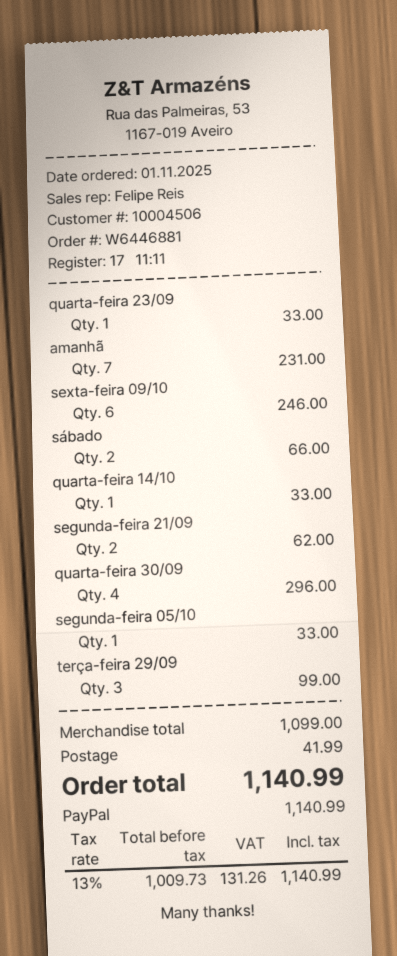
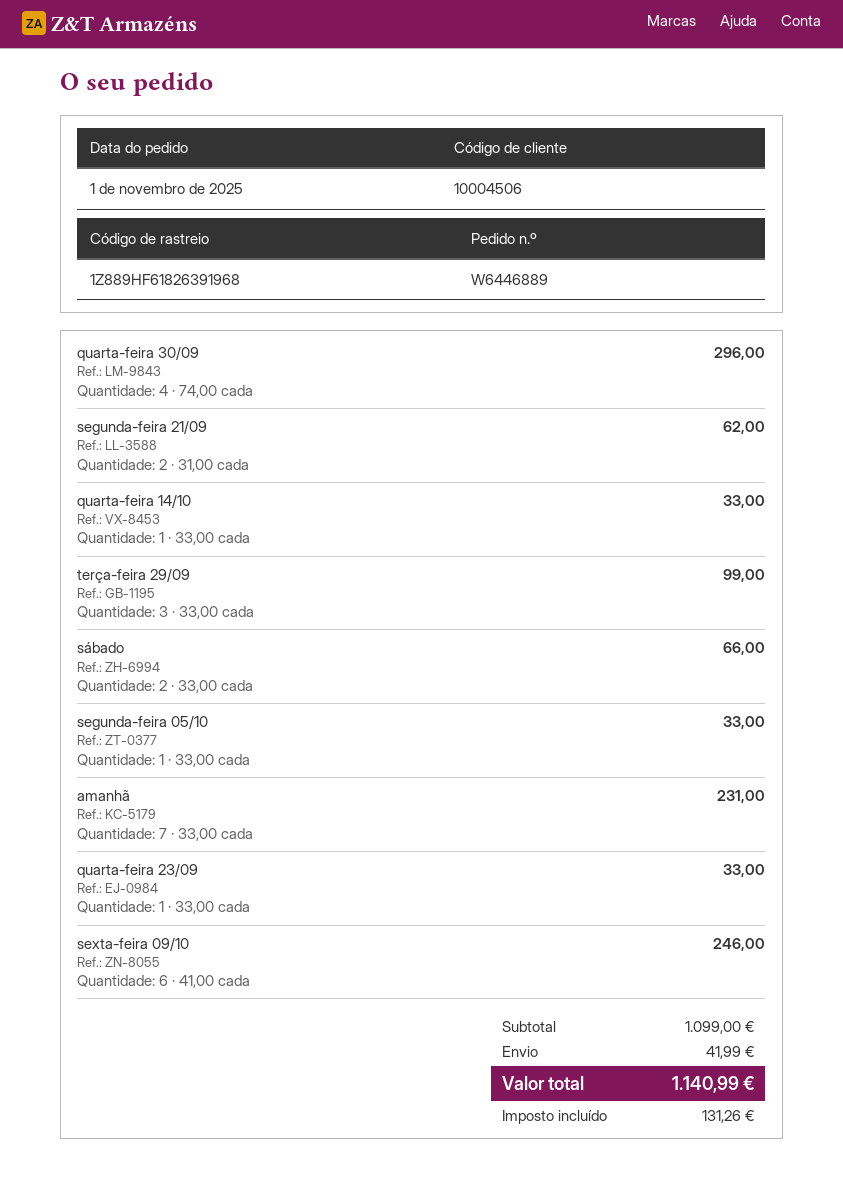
order number: W6446881 -> W6446889

